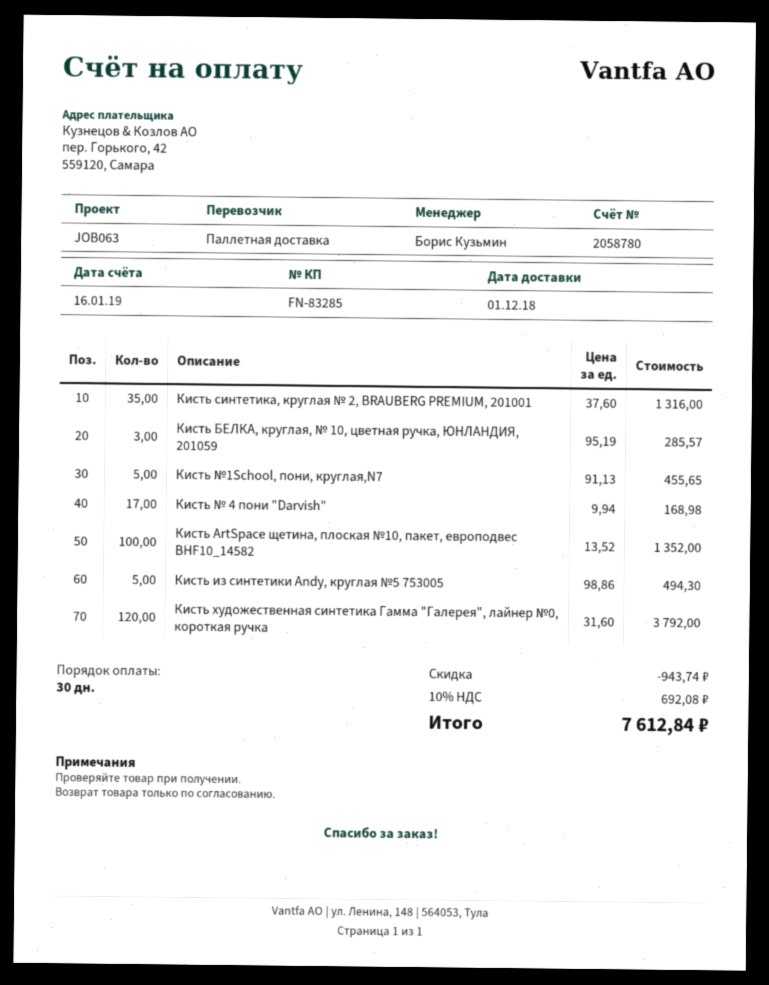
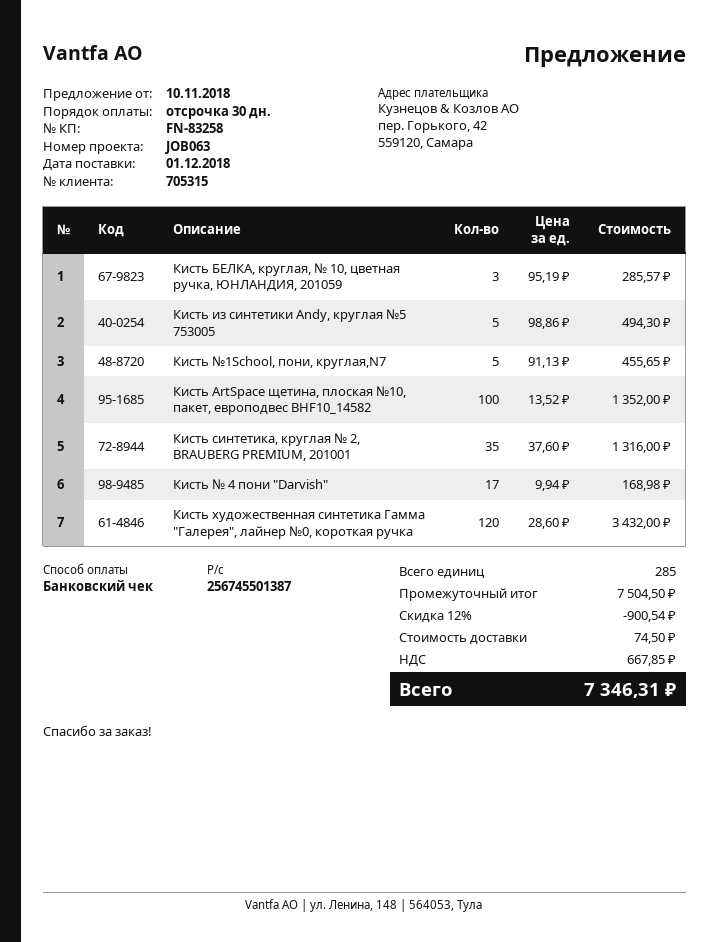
quote number: FN-83285 -> FN-83258
Кисть художественная синтетика Гамма "Галерея", лайнер №0, короткая ручка: 120 x 31.60 = 3792.00 -> 120 x 28.60 = 3432.00
discount: 943.74 -> 900.54
shipping: none -> 74.50
tax: 692.08 -> 667.85
total: 7612.84 -> 7346.31

